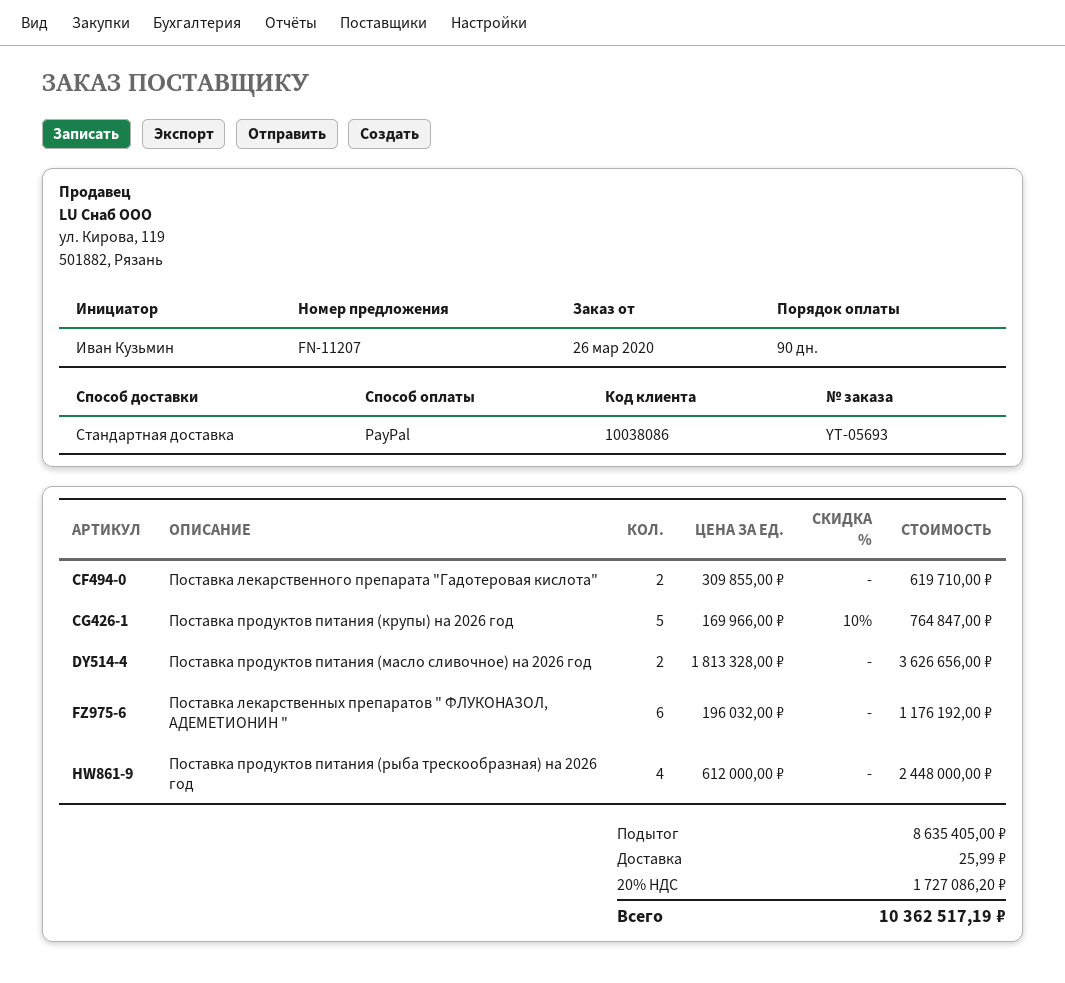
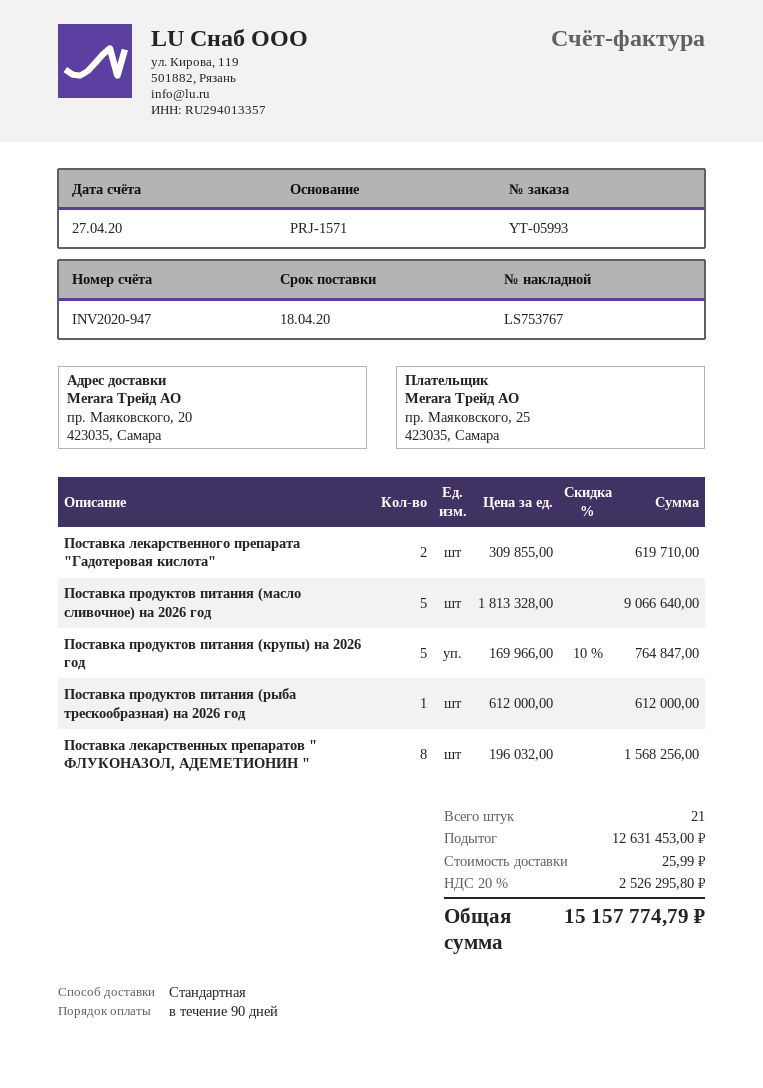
order number: YT-05693 -> YT-05993
Поставка продуктов питания (масло сливочное) на 2026 год: 2 x 1813328.00 = 3626656.00 -> 5 x 1813328.00 = 9066640.00
Поставка лекарственных препаратов " ФЛУКОНАЗОЛ, АДЕМЕТИОНИН ": 6 x 196032.00 = 1176192.00 -> 8 x 196032.00 = 1568256.00
Поставка продуктов питания (рыба трескообразная) на 2026 год: 4 x 612000.00 = 2448000.00 -> 1 x 612000.00 = 612000.00
subtotal: 8635405.00 -> 12631453.00
tax: 20% = 1727086.20 -> 20% = 2526295.80
total: 10362517.19 -> 15157774.79

